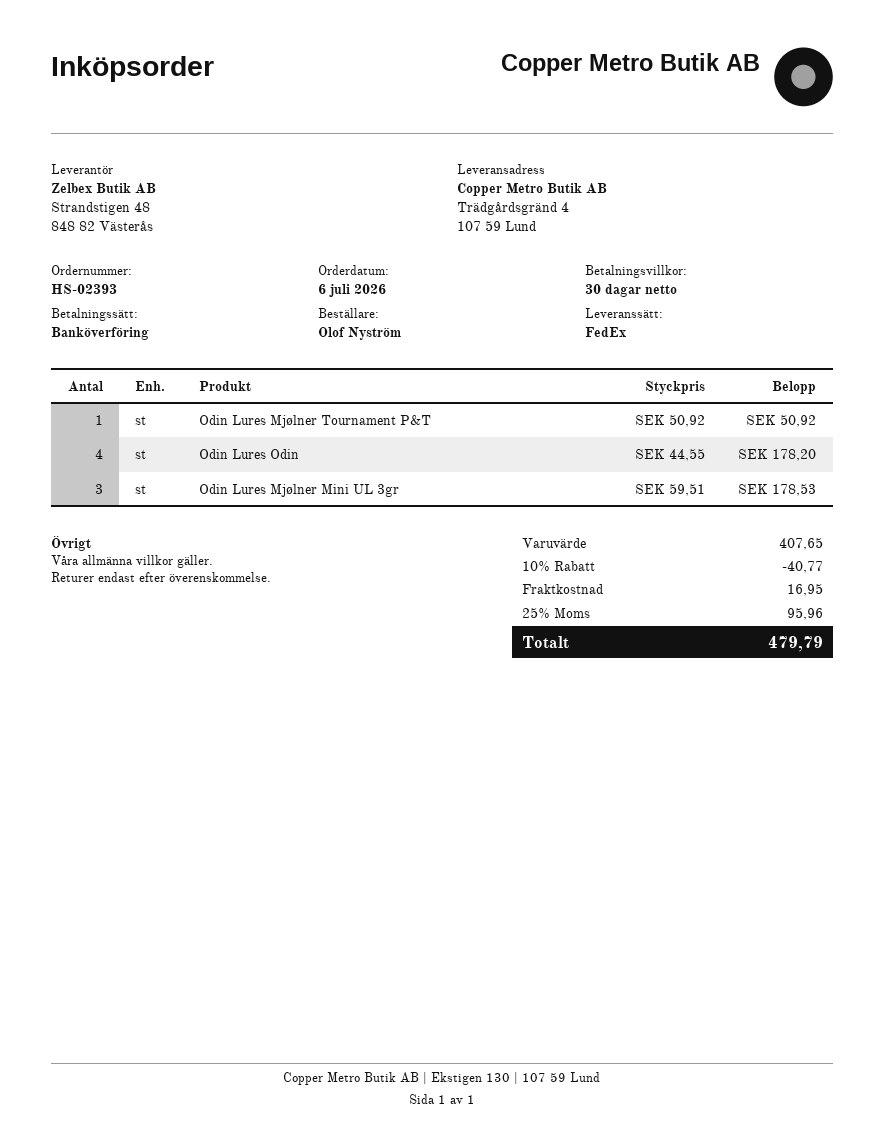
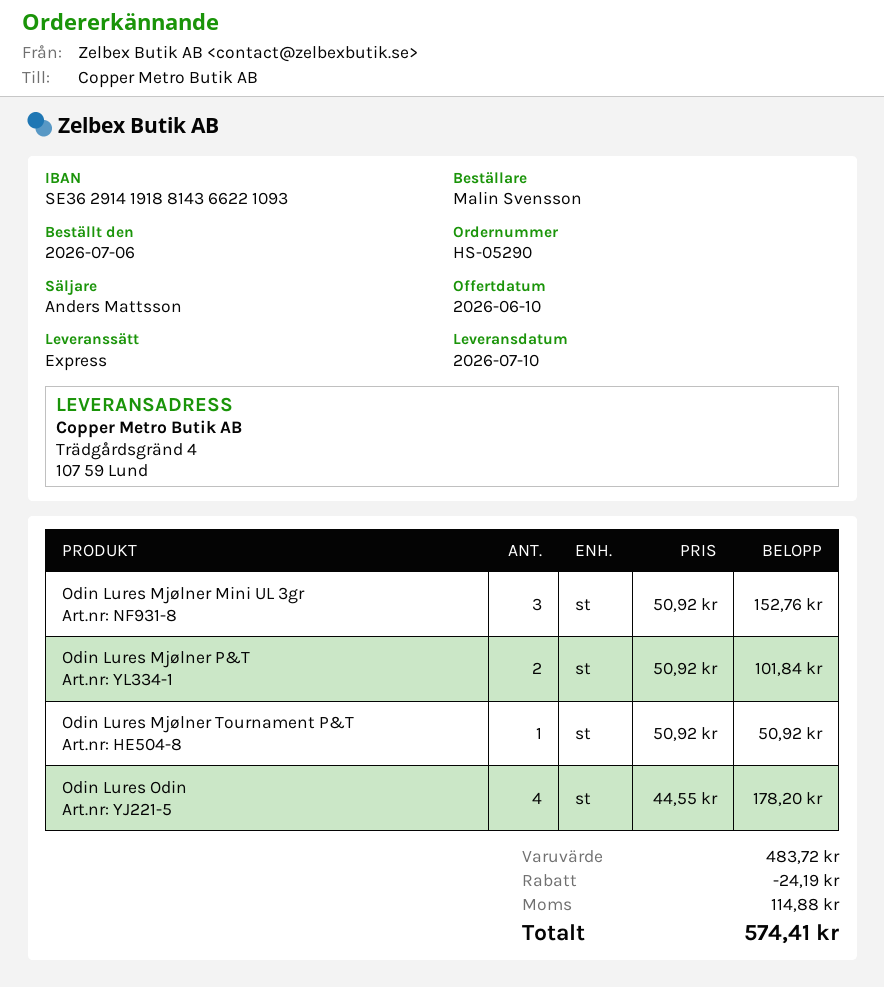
order number: HS-02393 -> HS-05290
ordered by: Olof Nyström -> Malin Svensson
shipping method: FedEx -> express
Odin Lures Mjølner Mini UL 3gr: 3 x 59.51 = 178.53 -> 3 x 50.92 = 152.76
Odin Lures Mjølner P&T: none -> 2 x 50.92 = 101.84
subtotal: 407.65 -> 483.72
discount: 40.77 -> 24.19
shipping: 16.95 -> none
tax: 95.96 -> 114.88
total: 479.79 -> 574.41

